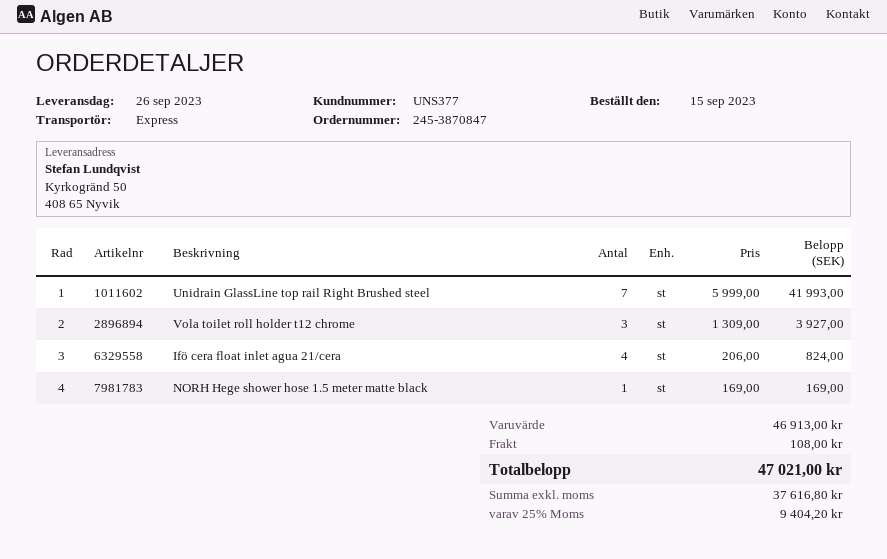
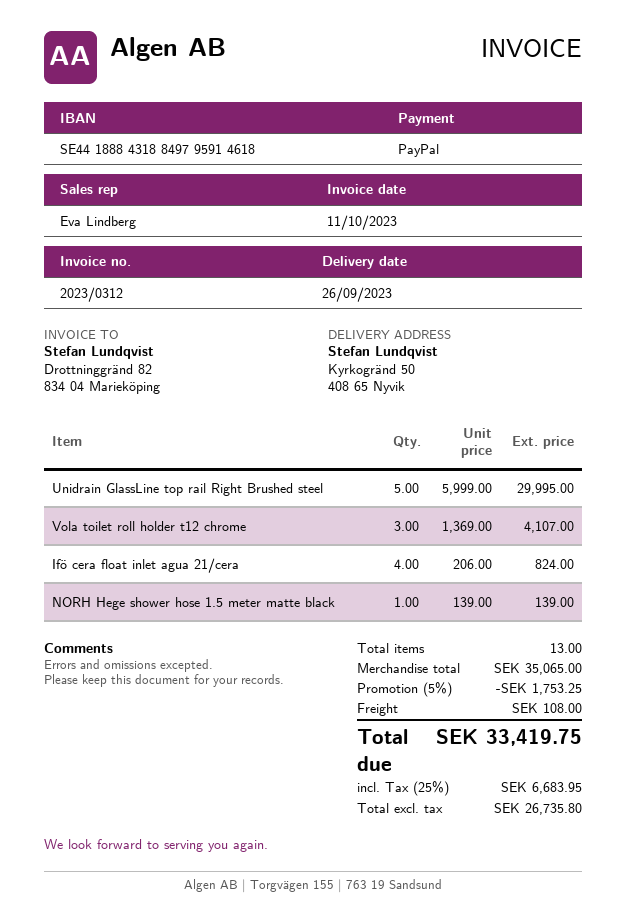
Unidrain GlassLine top rail Right Brushed steel: 7 x 5999.00 = 41993.00 -> 5 x 5999.00 = 29995.00
Vola toilet roll holder t12 chrome: 3 x 1309.00 = 3927.00 -> 3 x 1369.00 = 4107.00
NORH Hege shower hose 1.5 meter matte black: 1 x 169.00 = 169.00 -> 1 x 139.00 = 139.00
subtotal: 46913.00 -> 35065.00
discount: none -> 5% = 1753.25
net: 37616.80 -> 26735.80
tax: 25% = 9404.20 -> 25% = 6683.95
total: 47021.00 -> 33419.75

